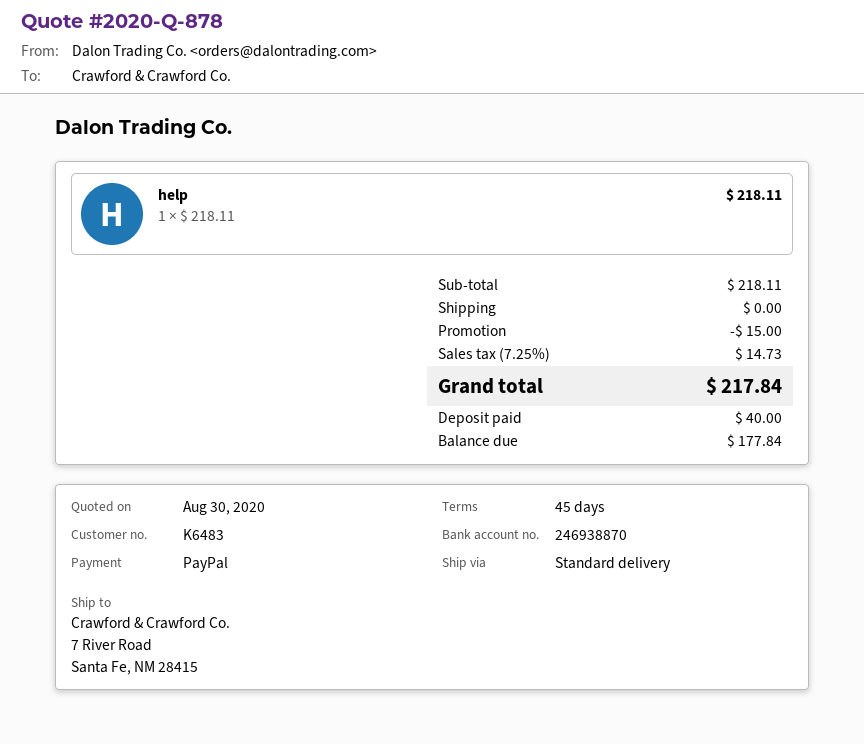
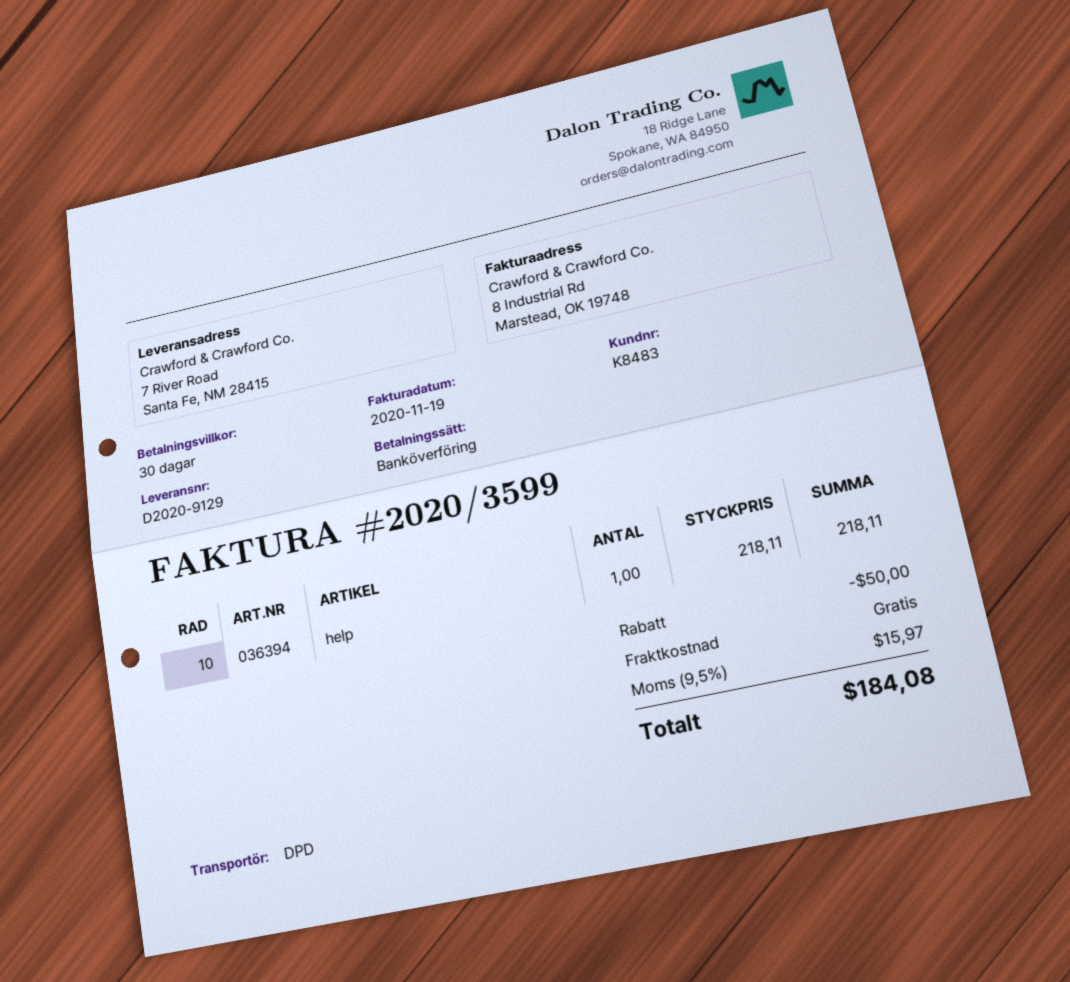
payment terms: 45 days -> 30 days
customer number: K6483 -> K8483
payment method: PayPal -> bank transfer
shipping method: standard -> DPD
discount: 15.00 -> 50.00
tax: 7.25% = 14.73 -> 9.5% = 15.97
total: 217.84 -> 184.08

